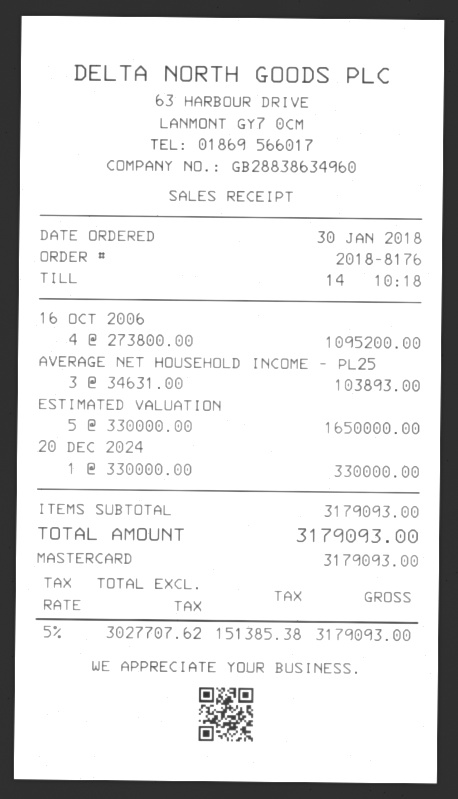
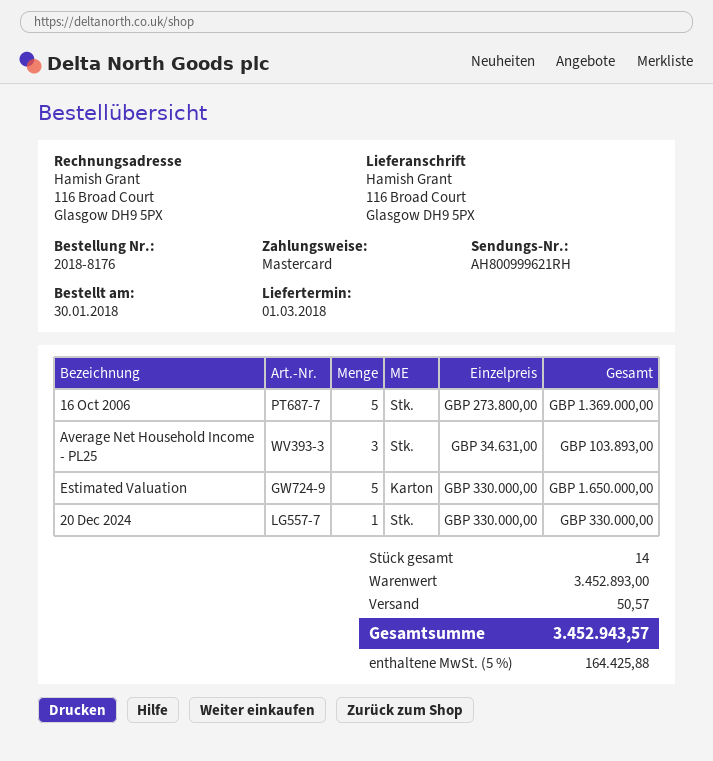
16 OCT 2006: 4 x 273800.00 = 1095200.00 -> 5 x 273800.00 = 1369000.00
subtotal: 3179093.00 -> 3452893.00
shipping: none -> 50.57
tax: 5% = 151385.38 -> 5% = 164425.88
total: 3179093.00 -> 3452943.57

